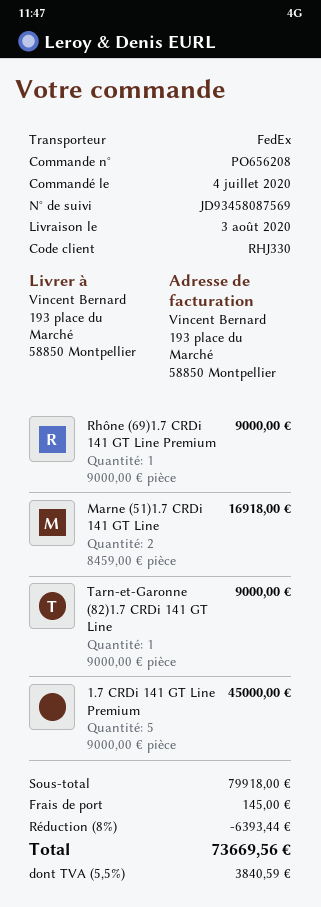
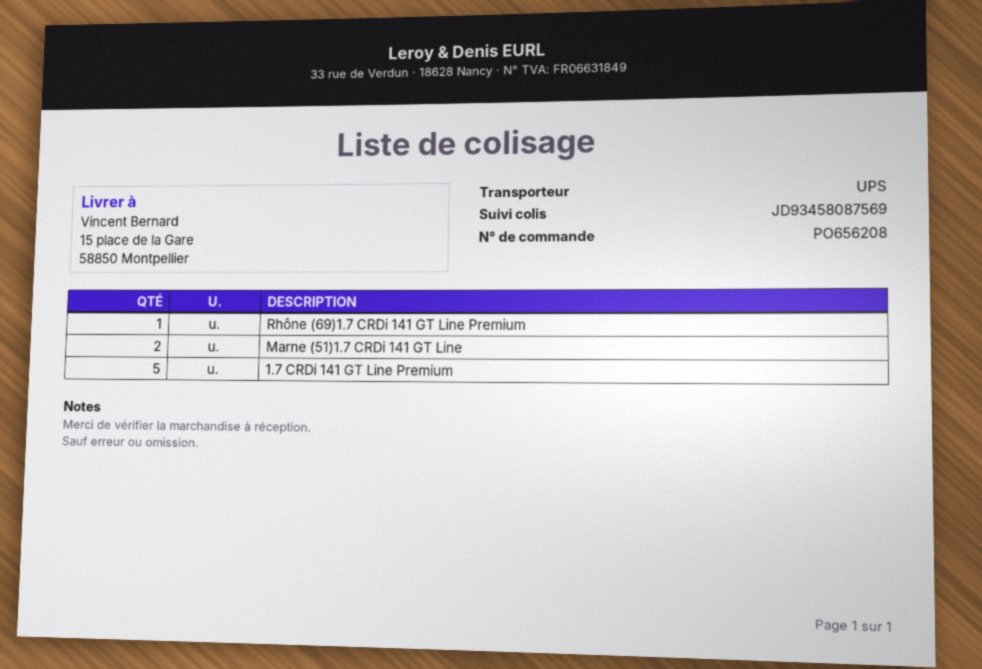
shipping method: FedEx -> UPS
ship to: 193 place du Marché, 58850 Montpellier -> 15 place de la Gare, 58850 Montpellier
Tarn-et-Garonne (82)1.7 CRDi 141 GT Line: 1 -> none

